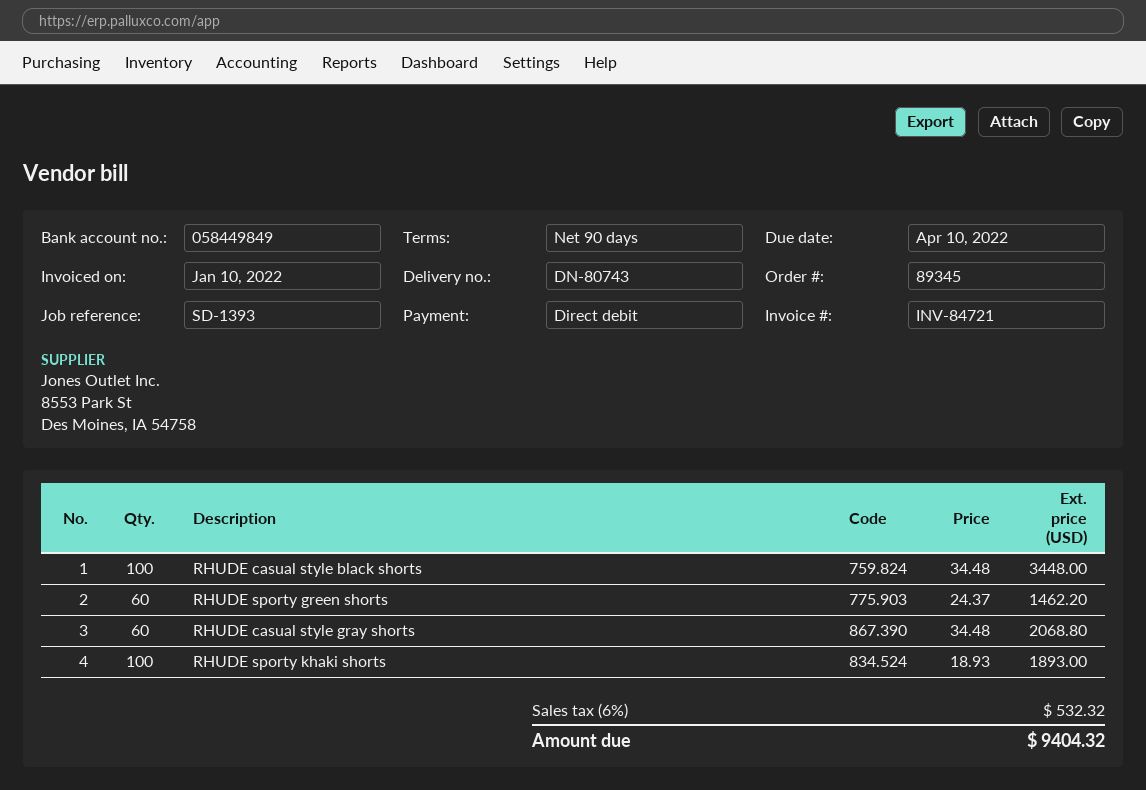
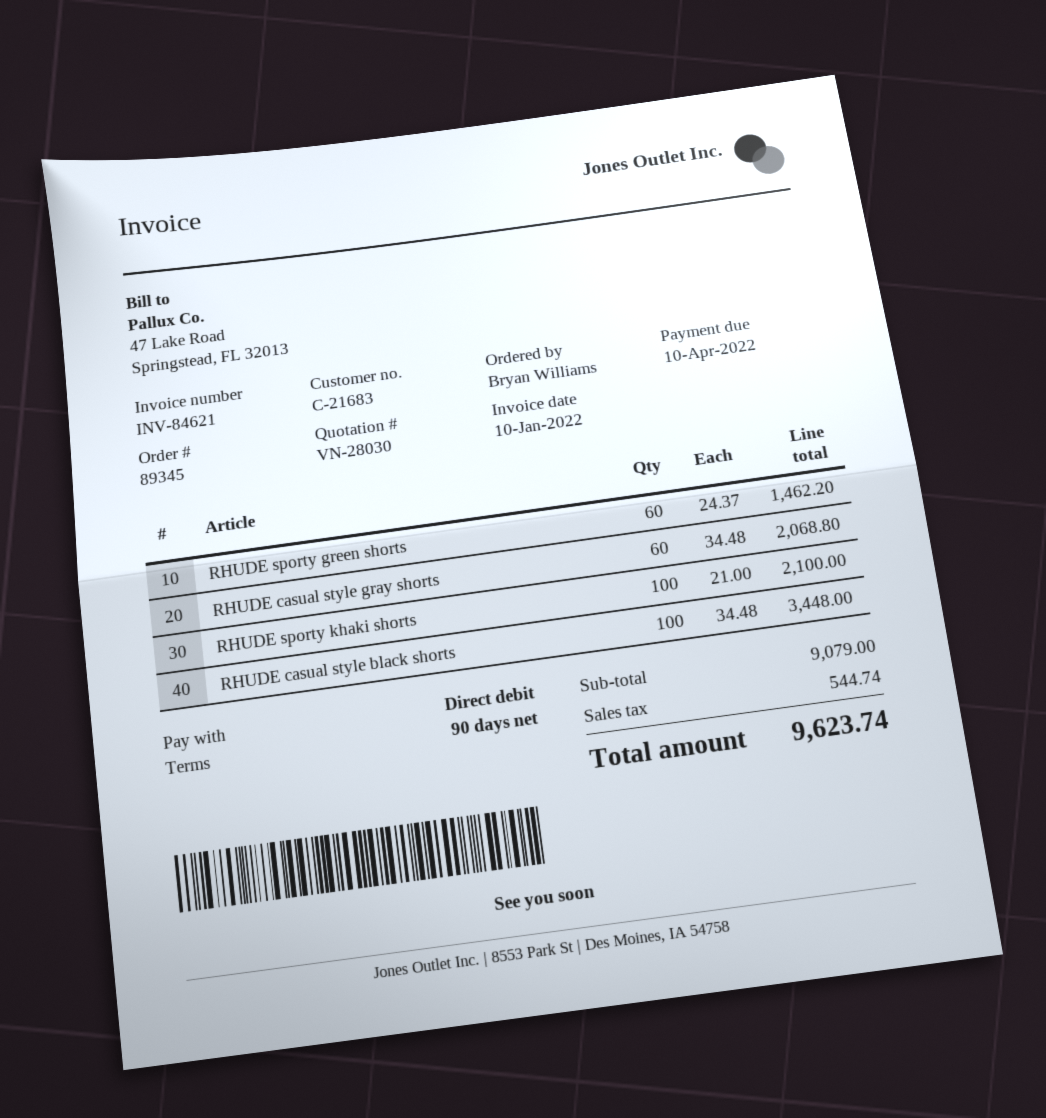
invoice number: INV-84721 -> INV-84621
RHUDE sporty khaki shorts: 100 x 18.93 = 1893.00 -> 100 x 21.00 = 2100.00
tax: 532.32 -> 544.74
total: 9404.32 -> 9623.74

